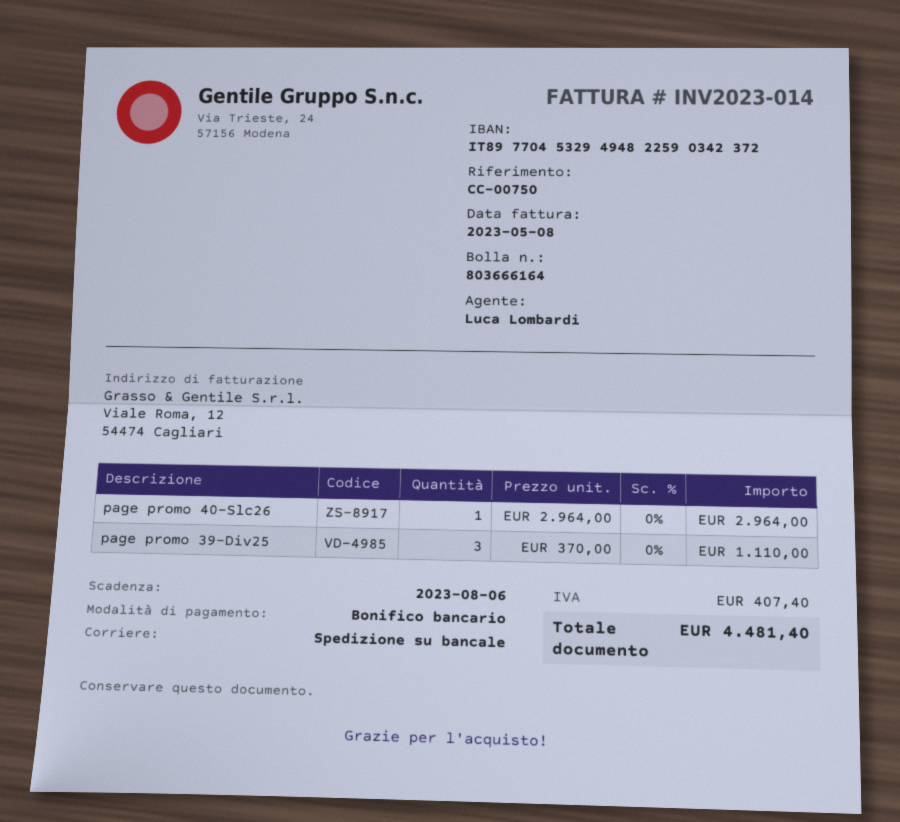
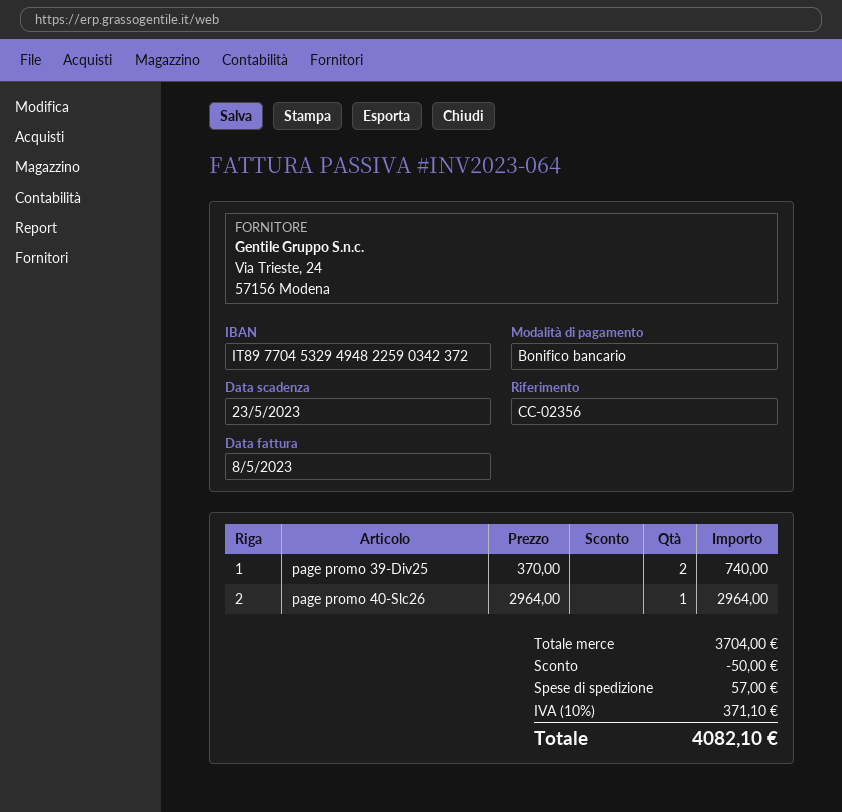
invoice number: INV2023-014 -> INV2023-064
due date: 2023-08-06 -> 2023-05-23
reference: CC-00750 -> CC-02356
page promo 39-Div25: 3 x 370.00 = 1110.00 -> 2 x 370.00 = 740.00
discount: none -> 50.00
shipping: none -> 57.00
tax: 407.40 -> 371.10
total: 4481.40 -> 4082.10

